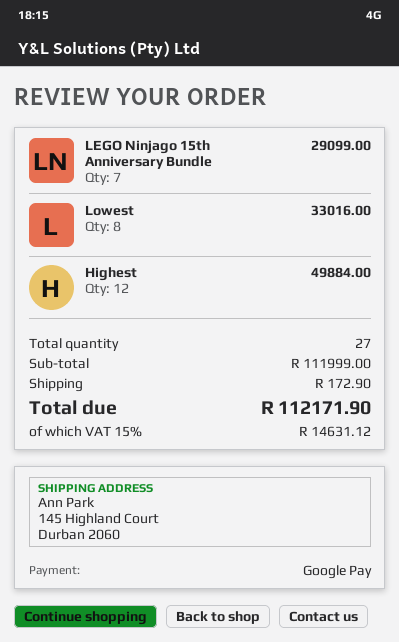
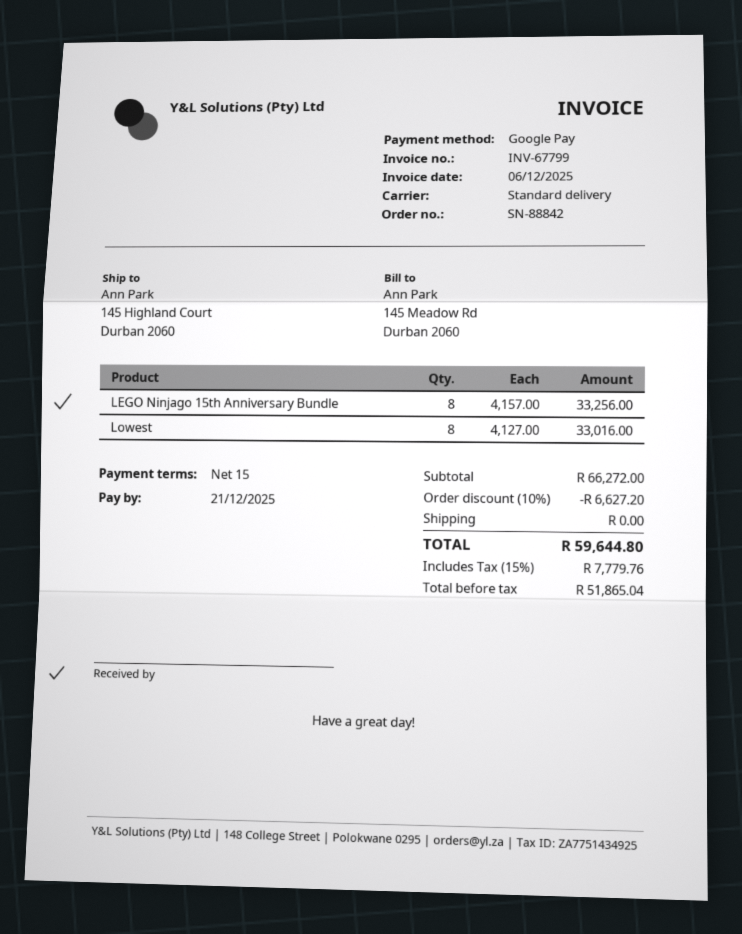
LEGO Ninjago 15th Anniversary Bundle: 7 for 29099.00 -> 8 for 33256.00
Highest: 12 for 49884.00 -> none
subtotal: 111999.00 -> 66272.00
discount: none -> 10% = 6627.20
shipping: 172.90 -> 0.00
tax: 15% = 14631.12 -> 15% = 7779.76
total: 112171.90 -> 59644.80

